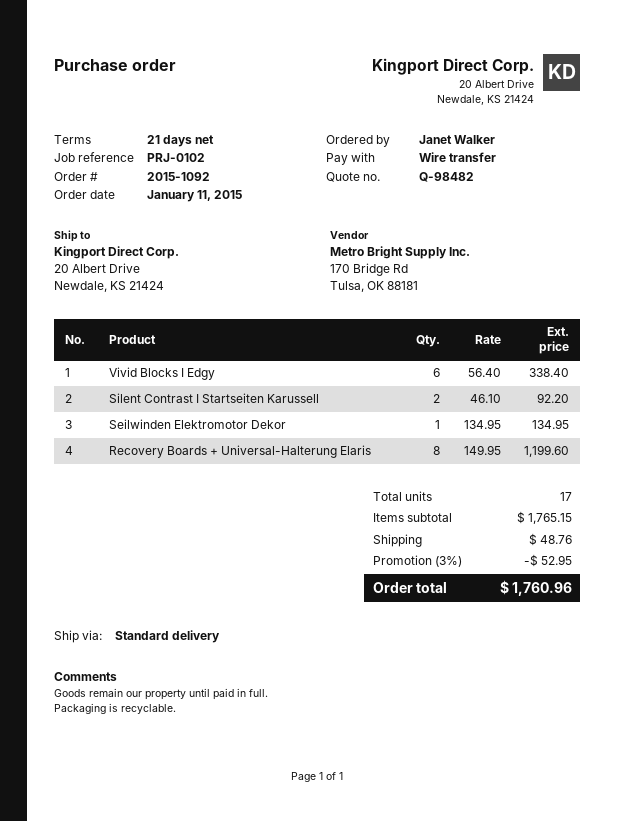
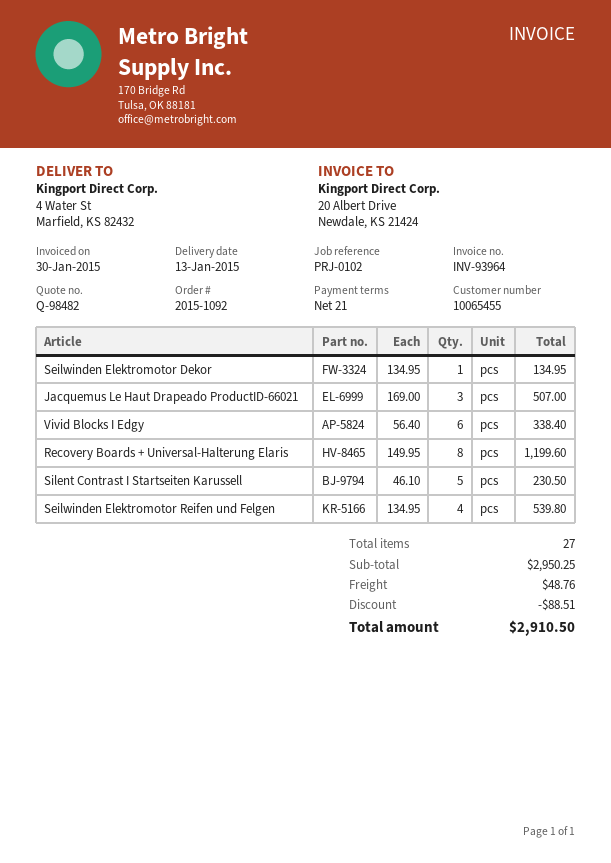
ship to: 20 Albert Drive, Newdale, KS 21424 -> 4 Water St, Marfield, KS 82432
Silent Contrast I Startseiten Karussell: 2 x 46.10 = 92.20 -> 5 x 46.10 = 230.50
Jacquemus Le Haut Drapeado ProductID-66021: none -> 3 x 169.00 = 507.00
Seilwinden Elektromotor Reifen und Felgen: none -> 4 x 134.95 = 539.80
total quantity: 17 -> 27
subtotal: 1765.15 -> 2950.25
discount: 52.95 -> 88.51
total: 1760.96 -> 2910.50

